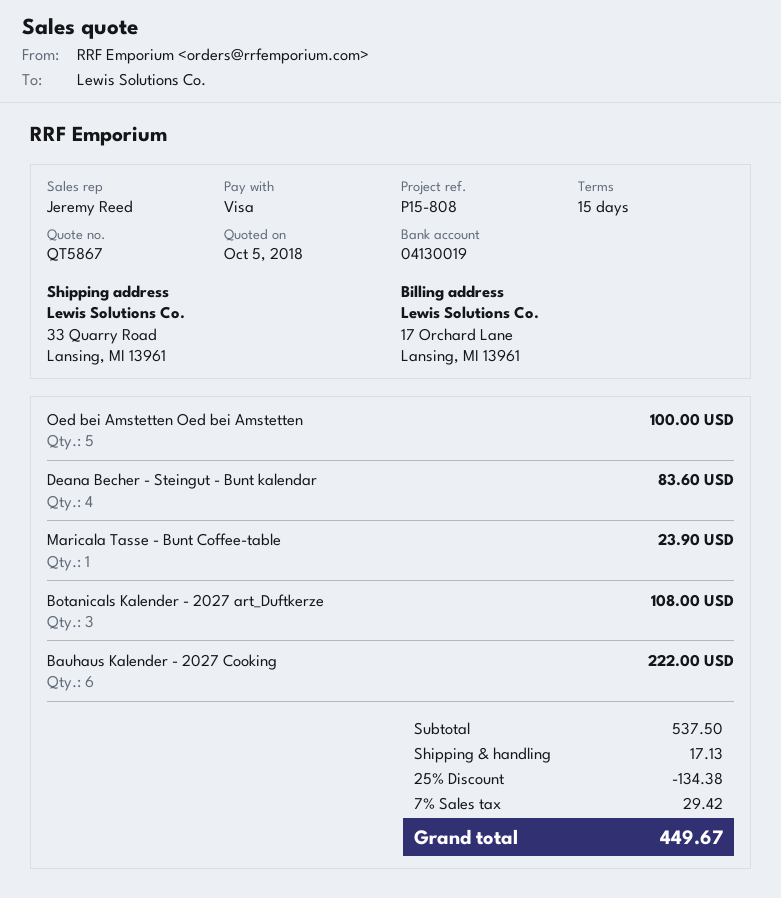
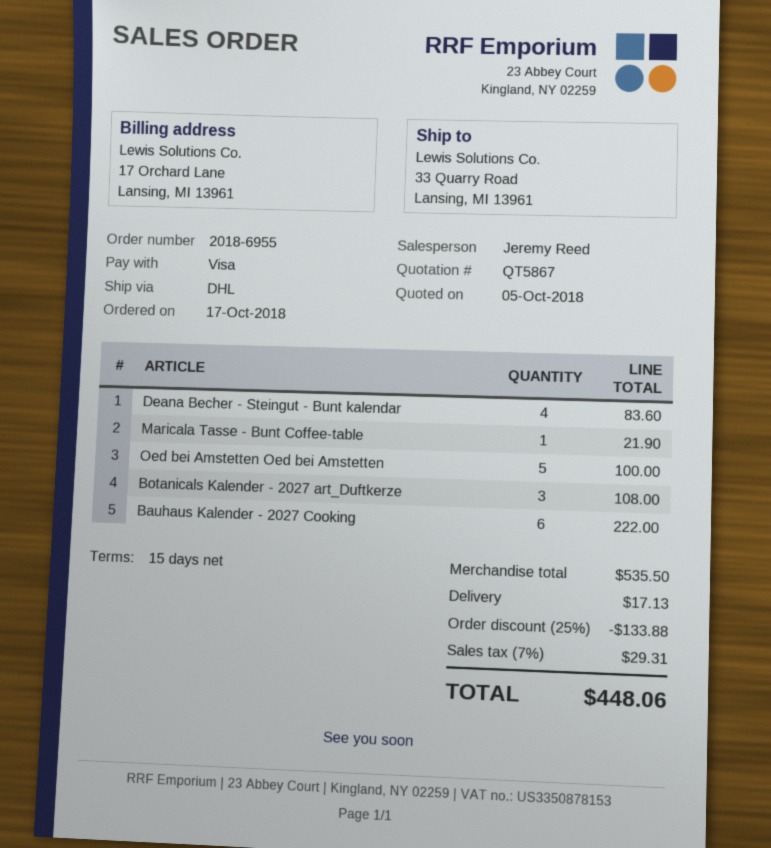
Maricala Tasse - Bunt Coffee-table: 1 for 23.90 -> 1 for 21.90
subtotal: 537.50 -> 535.50
discount: 25% = 134.38 -> 25% = 133.88
tax: 7% = 29.42 -> 7% = 29.31
total: 449.67 -> 448.06

